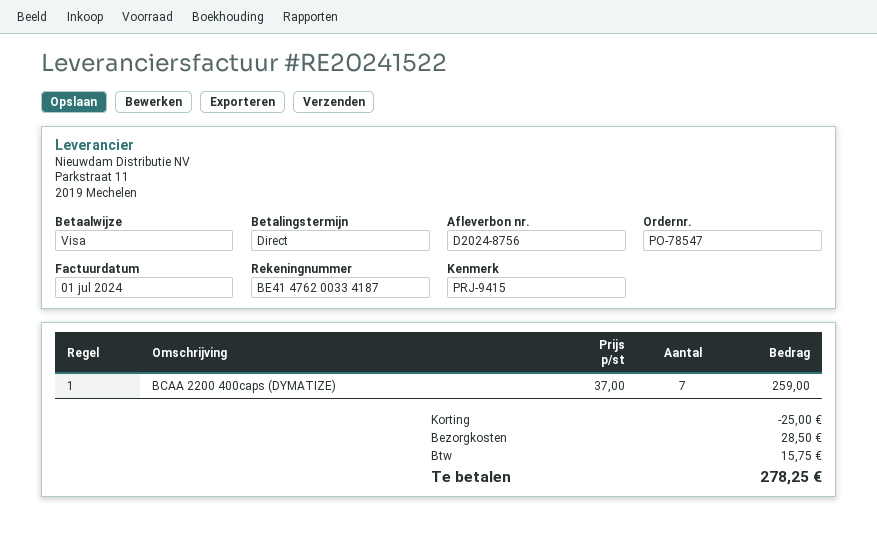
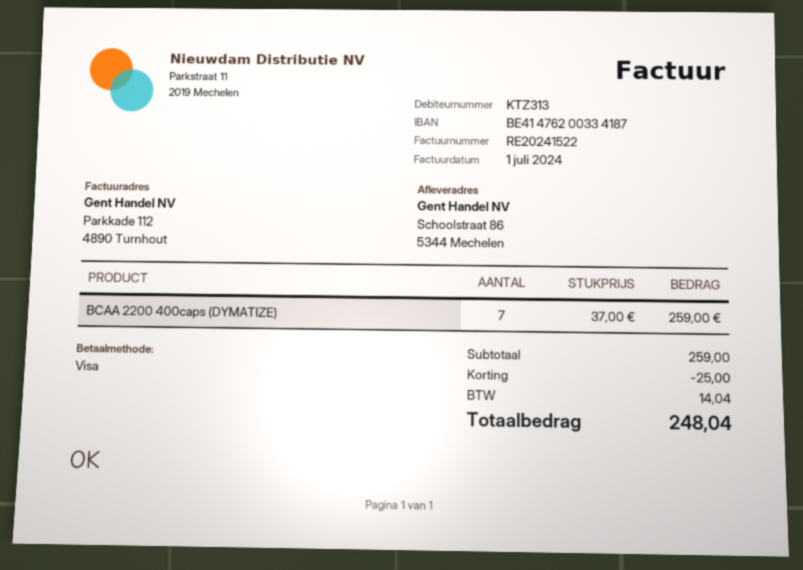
shipping: 28.50 -> none
tax: 15.75 -> 14.04
total: 278.25 -> 248.04

